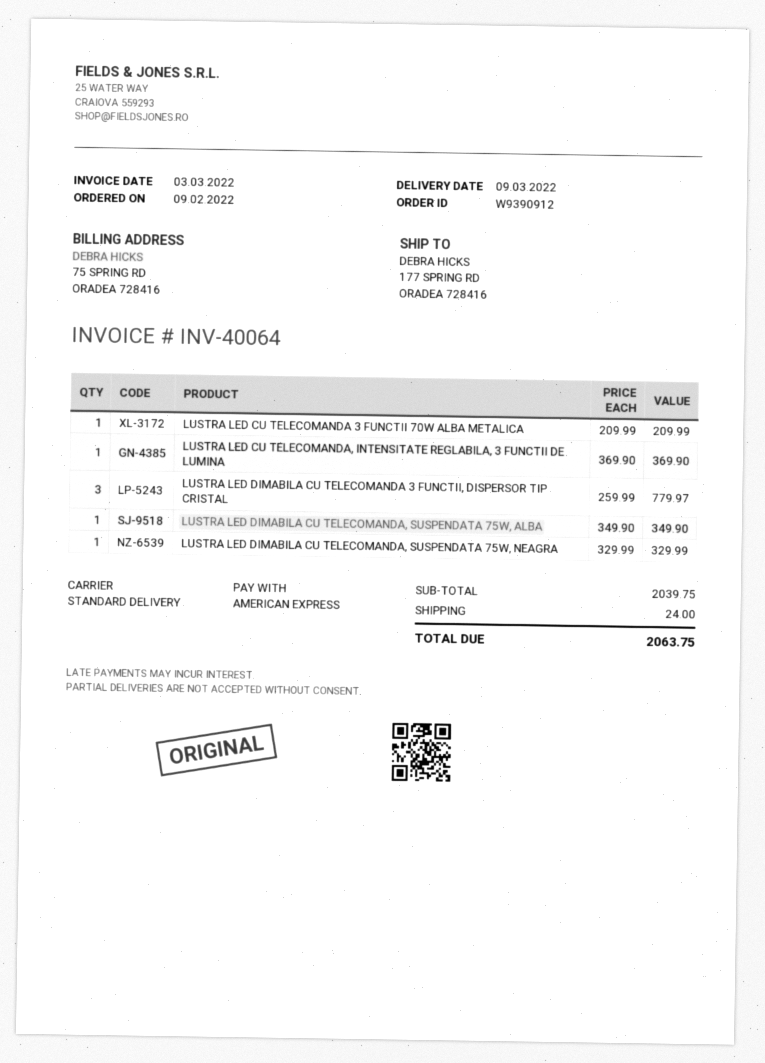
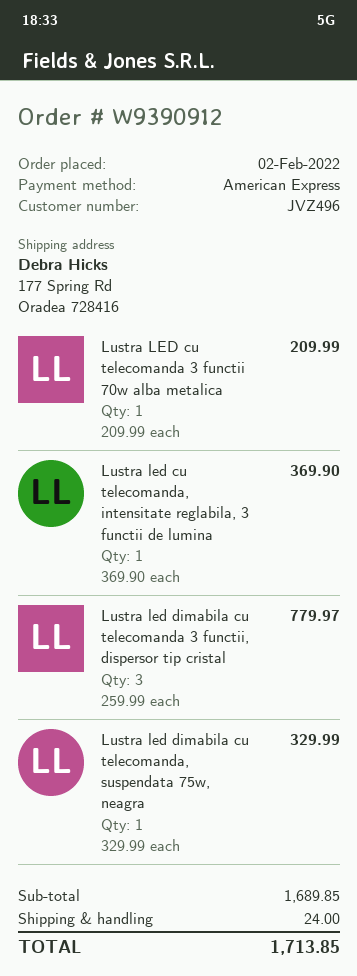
order date: 2022-02-09 -> 2022-02-02
LUSTRA LED DIMABILA CU TELECOMANDA, SUSPENDATA 75W, ALBA: 1 x 349.90 = 349.90 -> none
subtotal: 2039.75 -> 1689.85
total: 2063.75 -> 1713.85

